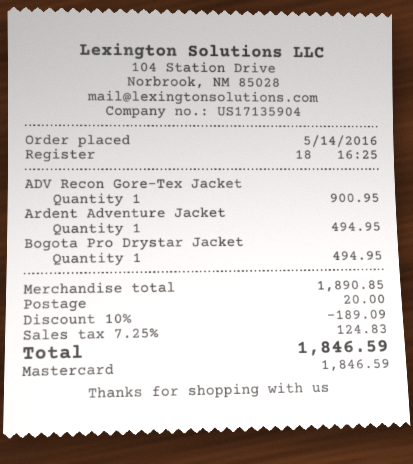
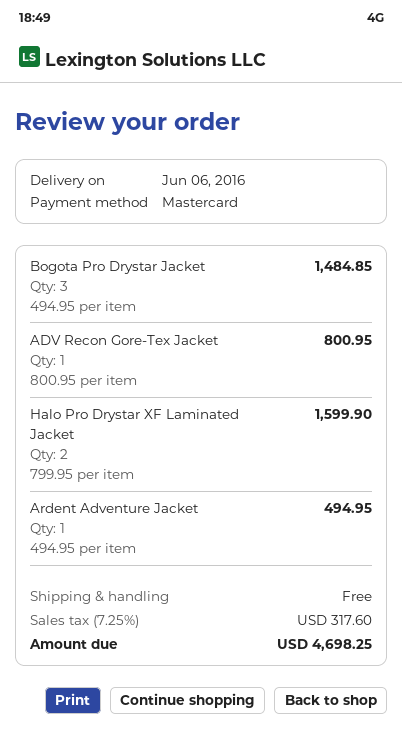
ADV Recon Gore-Tex Jacket: 1 for 900.95 -> 1 for 800.95
Bogota Pro Drystar Jacket: 1 for 494.95 -> 3 for 1484.85
Halo Pro Drystar XF Laminated Jacket: none -> 2 for 1599.90
discount: 10% = 189.09 -> none
shipping: 20.00 -> 0.00
tax: 7.25% = 124.83 -> 7.25% = 317.60
total: 1846.59 -> 4698.25

